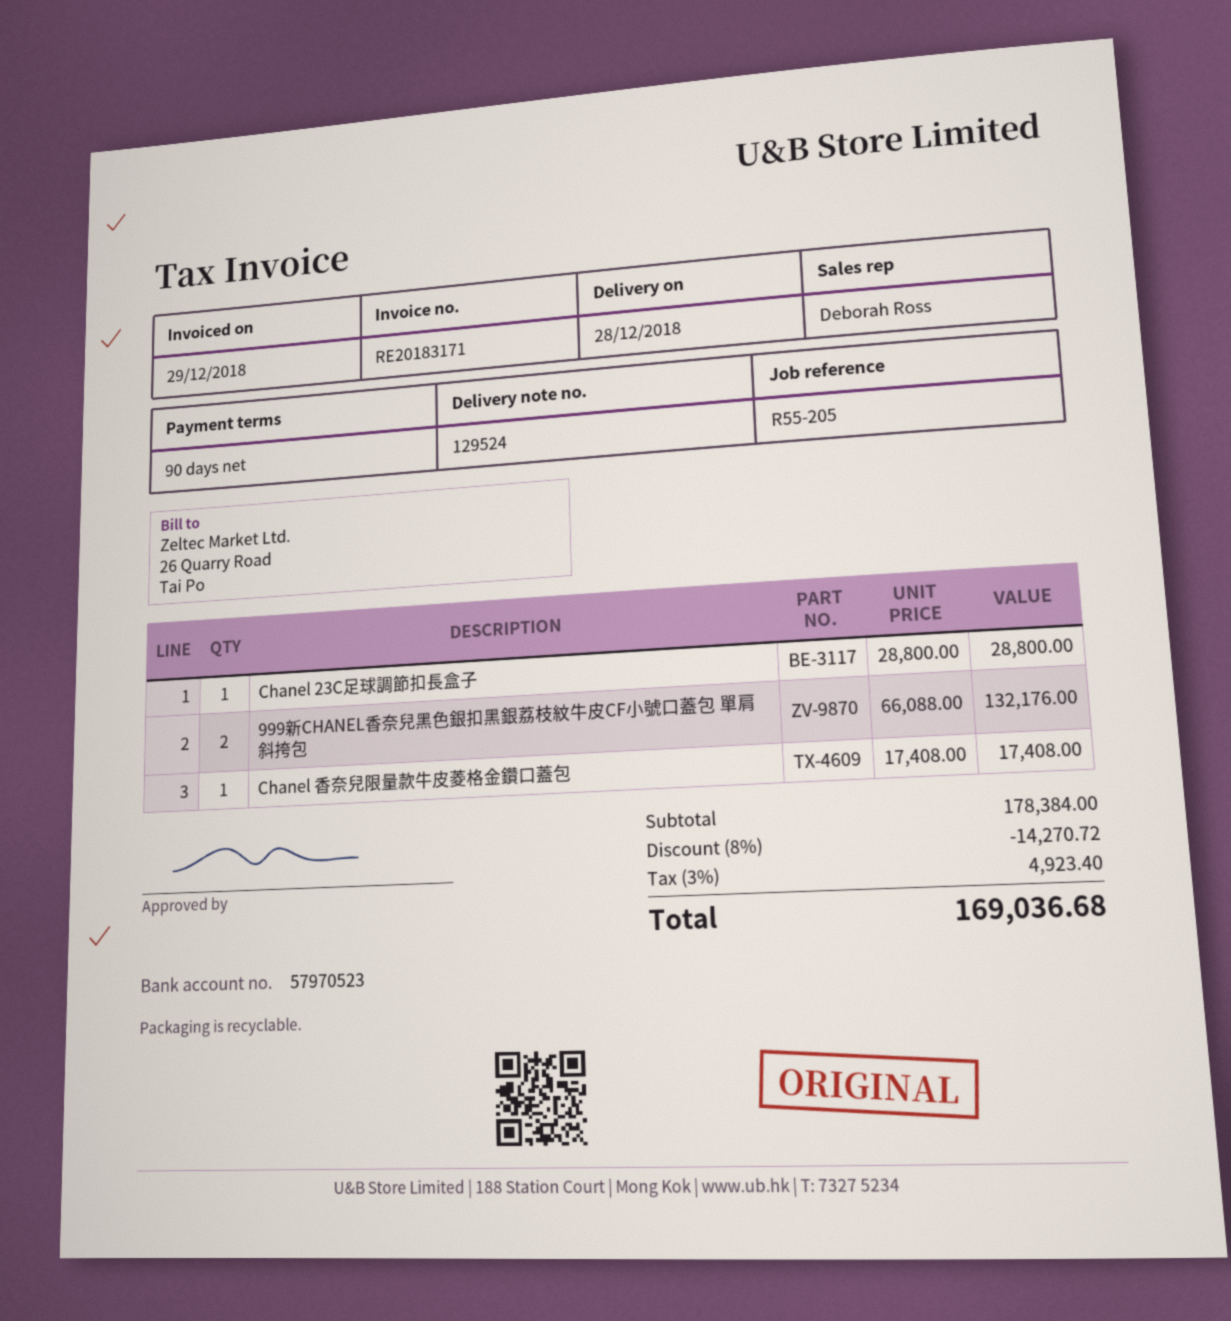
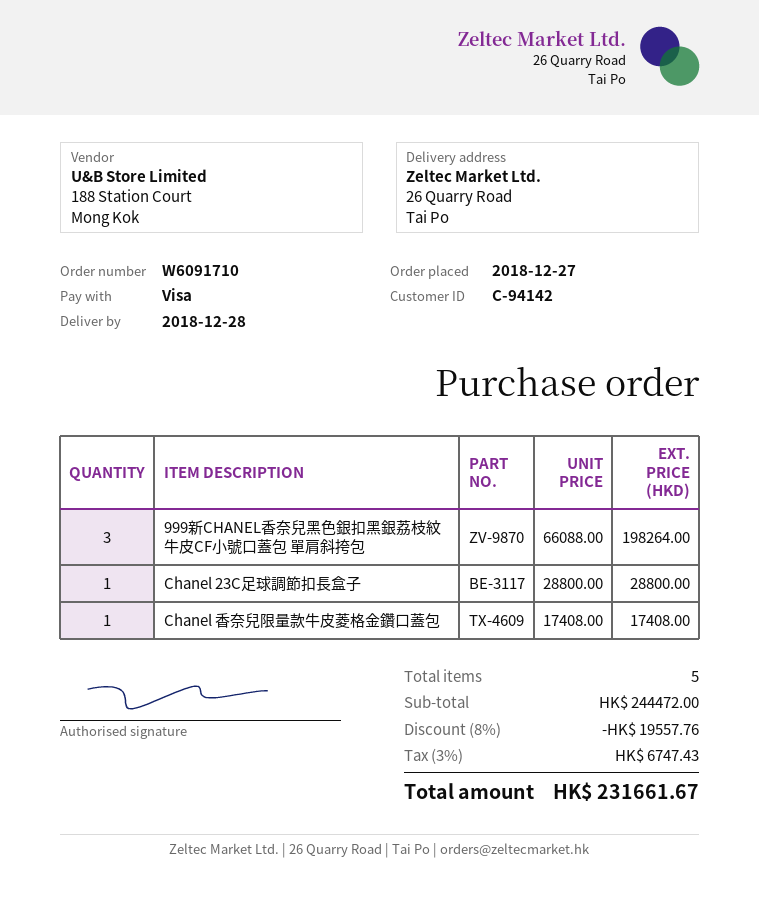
999新CHANEL香奈兒黑色銀扣黑銀荔枝紋牛皮CF小號口蓋包 單肩斜挎包: 2 x 66088.00 = 132176.00 -> 3 x 66088.00 = 198264.00
subtotal: 178384.00 -> 244472.00
discount: 8% = 14270.72 -> 8% = 19557.76
tax: 3% = 4923.40 -> 3% = 6747.43
total: 169036.68 -> 231661.67

